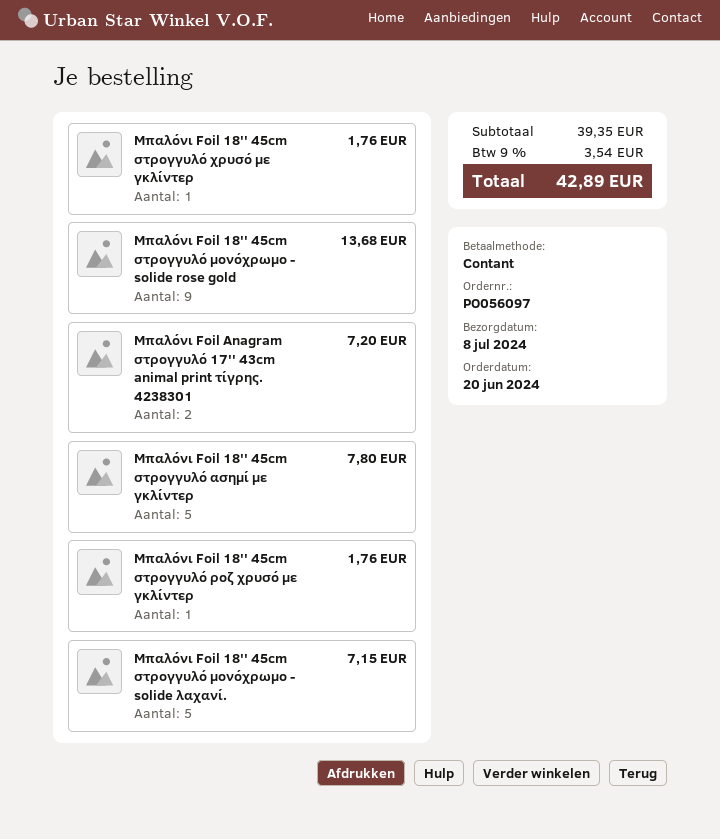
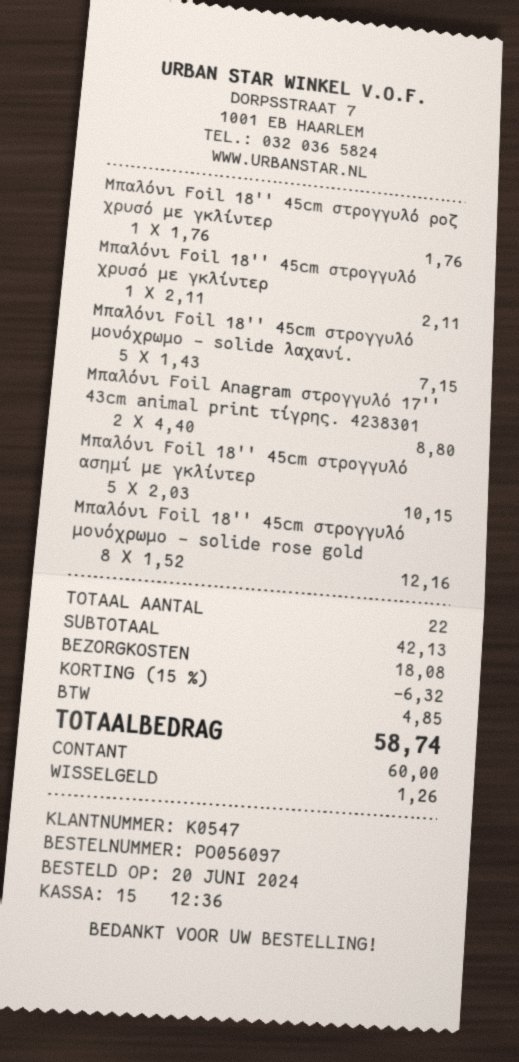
Μπαλόνι Foil 18'' 45cm στρογγυλό χρυσό με γκλίντερ: 1 for 1.76 -> 1 for 2.11
Μπαλόνι Foil 18'' 45cm στρογγυλό μονόχρωμο - solide rose gold: 9 for 13.68 -> 8 for 12.16
Μπαλόνι Foil Anagram στρογγυλό 17'' 43cm animal print τίγρης. 4238301: 2 for 7.20 -> 2 for 8.80
Μπαλόνι Foil 18'' 45cm στρογγυλό ασημί με γκλίντερ: 5 for 7.80 -> 5 for 10.15
subtotal: 39.35 -> 42.13
discount: none -> 15% = 6.32
shipping: none -> 18.08
tax: 3.54 -> 4.85
total: 42.89 -> 58.74

